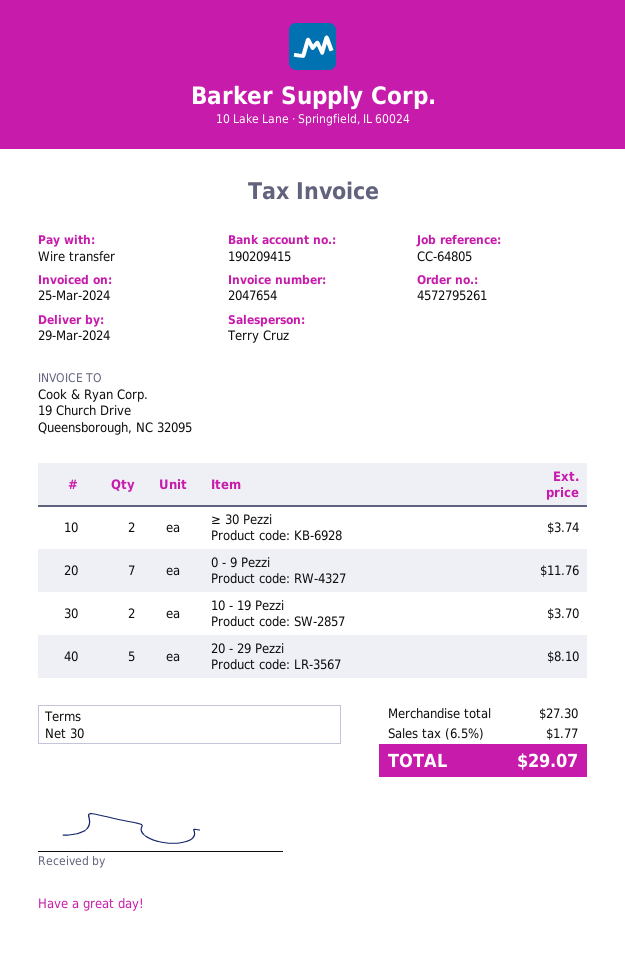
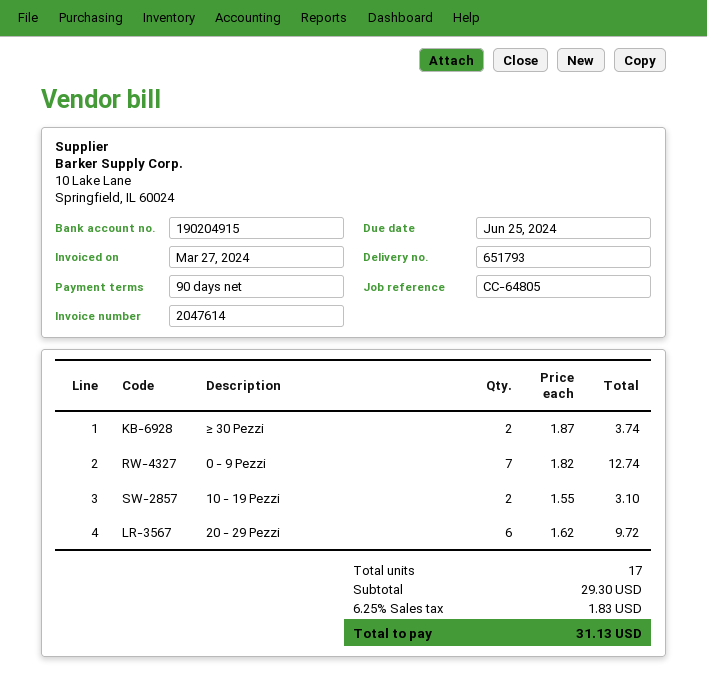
invoice number: 2047654 -> 2047614
invoice date: 2024-03-25 -> 2024-03-27
payment terms: 30 days -> 90 days
bank account: 190209415 -> 190204915
0 - 9 Pezzi: 7 for 11.76 -> 7 for 12.74
10 - 19 Pezzi: 2 for 3.70 -> 2 for 3.10
20 - 29 Pezzi: 5 for 8.10 -> 6 for 9.72
subtotal: 27.30 -> 29.30
tax: 6.5% = 1.77 -> 6.25% = 1.83
total: 29.07 -> 31.13

